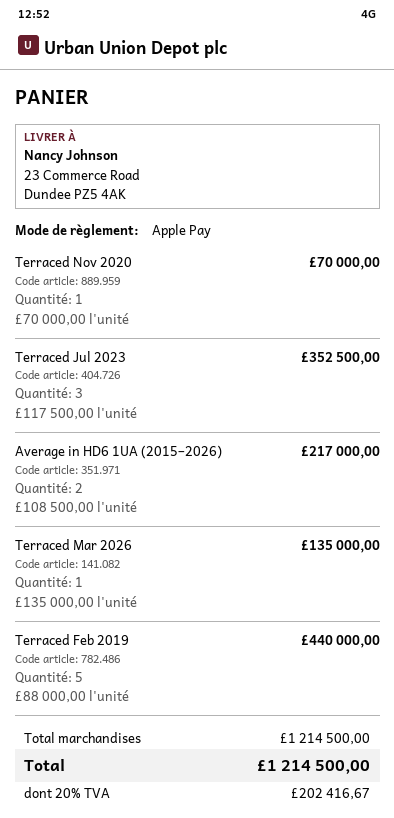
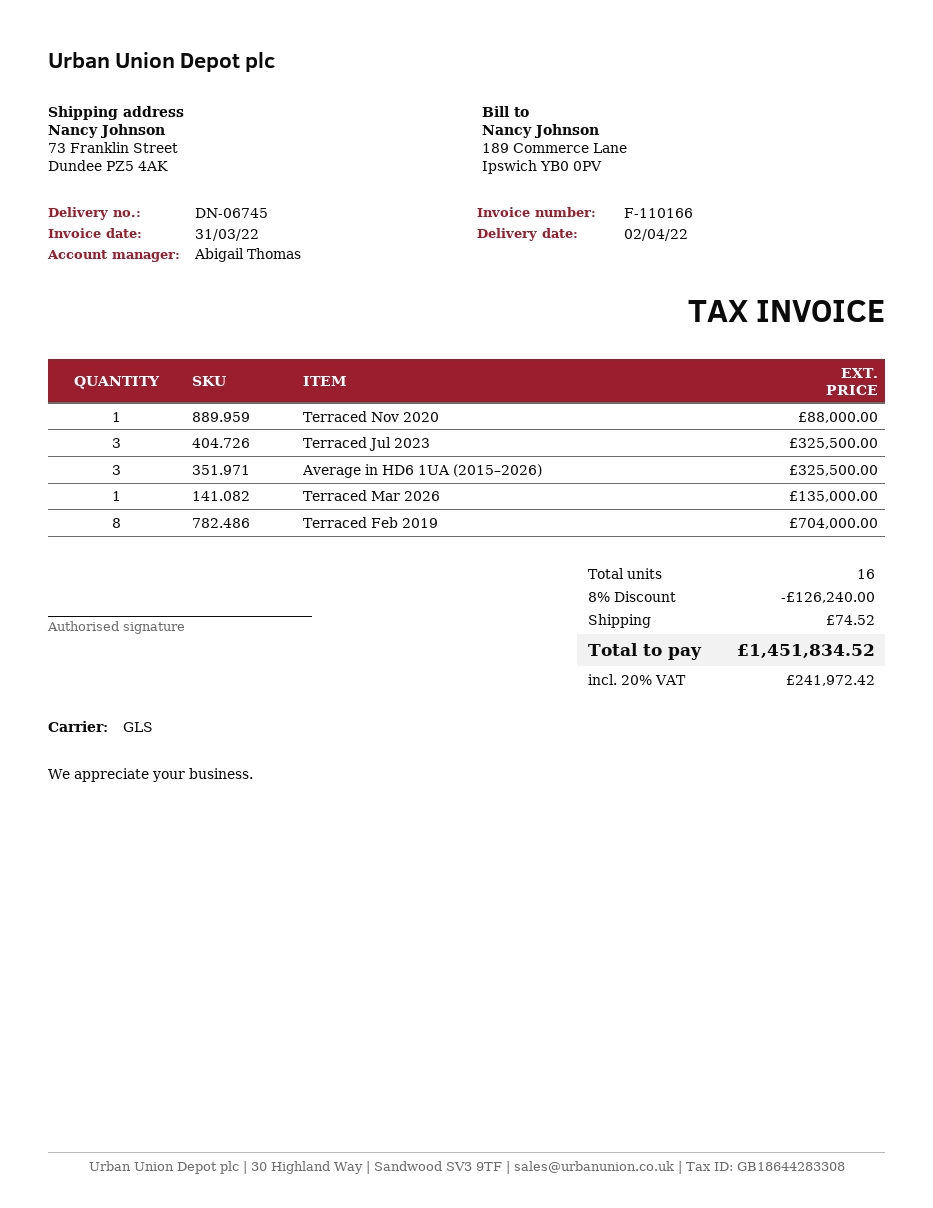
ship to: 23 Commerce Road, Dundee PZ5 4AK -> 73 Franklin Street, Dundee PZ5 4AK
Terraced Nov 2020: 1 for 70000.00 -> 1 for 88000.00
Terraced Jul 2023: 3 for 352500.00 -> 3 for 325500.00
Average in HD6 1UA (2015–2026): 2 for 217000.00 -> 3 for 325500.00
Terraced Feb 2019: 5 for 440000.00 -> 8 for 704000.00
discount: none -> 8% = 126240.00
shipping: none -> 74.52
tax: 20% = 202416.67 -> 20% = 241972.42
total: 1214500.00 -> 1451834.52

